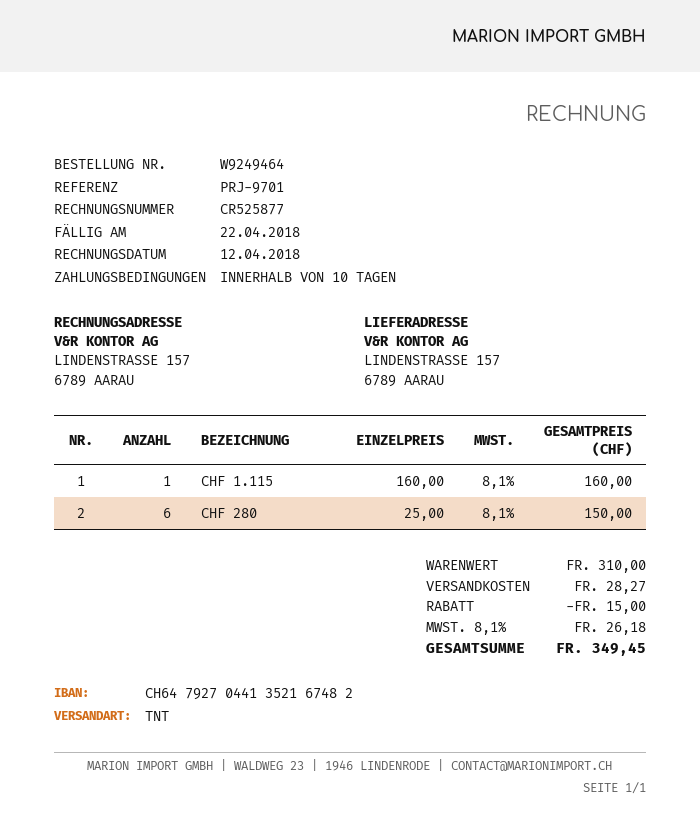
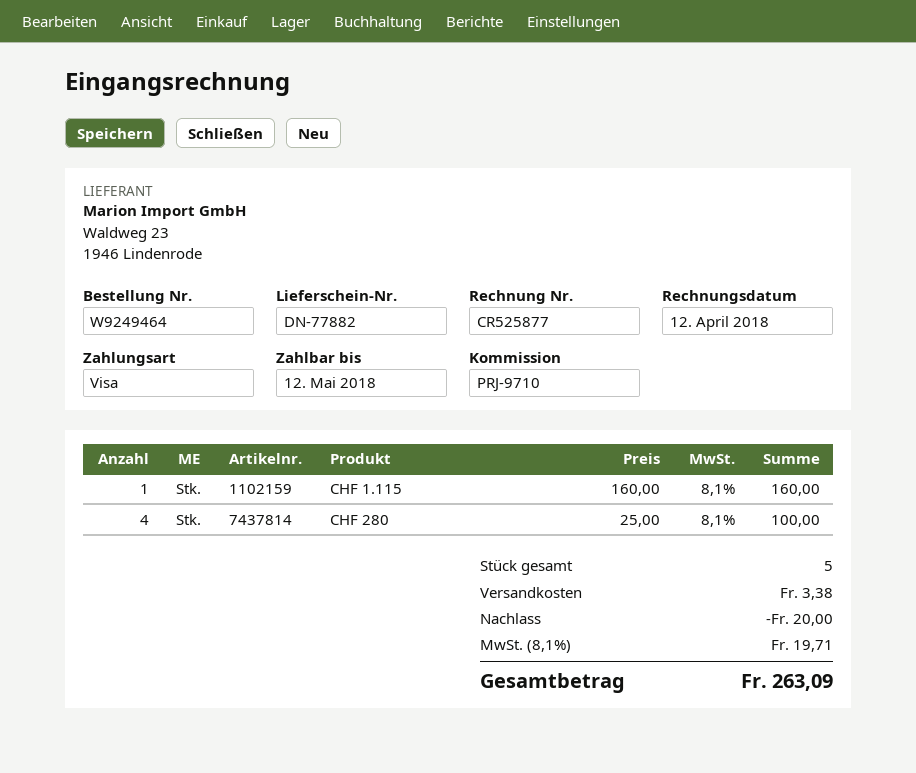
due date: 2018-04-22 -> 2018-05-12
reference: PRJ-9701 -> PRJ-9710
CHF 280: 6 x 25.00 = 150.00 -> 4 x 25.00 = 100.00
discount: 15.00 -> 20.00
shipping: 28.27 -> 3.38
tax: 8.1% = 26.18 -> 8.1% = 19.71
total: 349.45 -> 263.09

